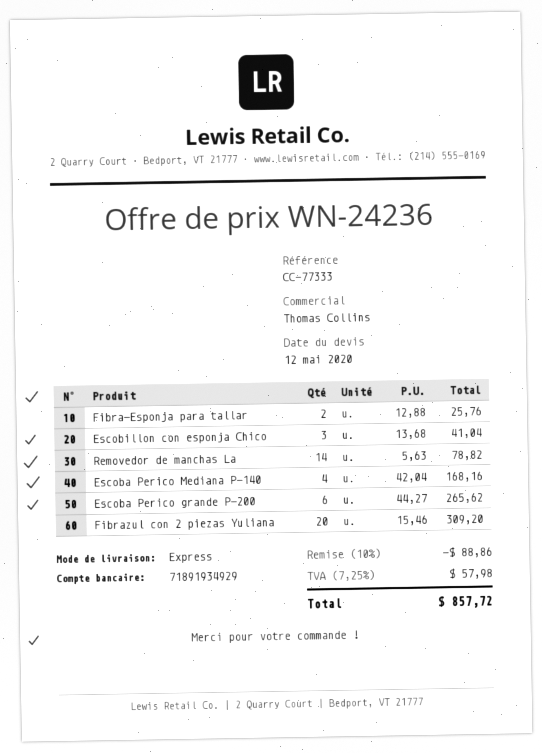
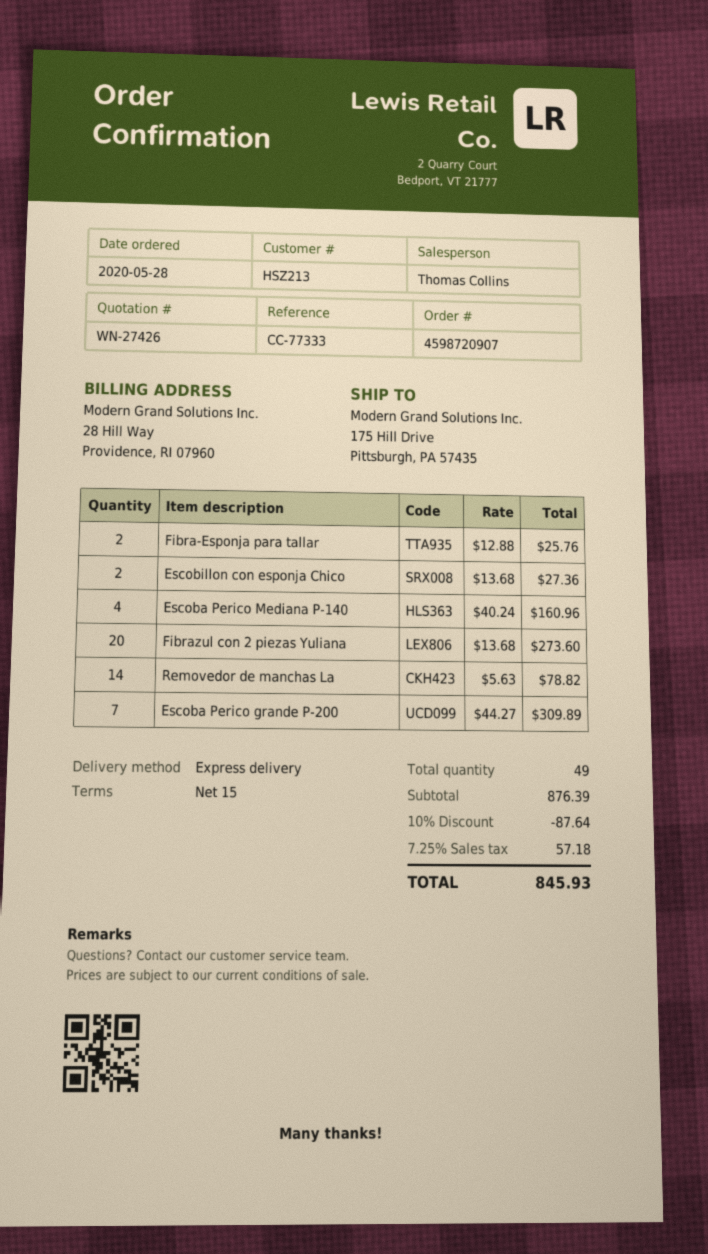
quote number: WN-24236 -> WN-27426
Escobillon con esponja Chico: 3 x 13.68 = 41.04 -> 2 x 13.68 = 27.36
Escoba Perico Mediana P-140: 4 x 42.04 = 168.16 -> 4 x 40.24 = 160.96
Escoba Perico grande P-200: 6 x 44.27 = 265.62 -> 7 x 44.27 = 309.89
Fibrazul con 2 piezas Yuliana: 20 x 15.46 = 309.20 -> 20 x 13.68 = 273.60
discount: 10% = 88.86 -> 10% = 87.64
tax: 7.25% = 57.98 -> 7.25% = 57.18
total: 857.72 -> 845.93

